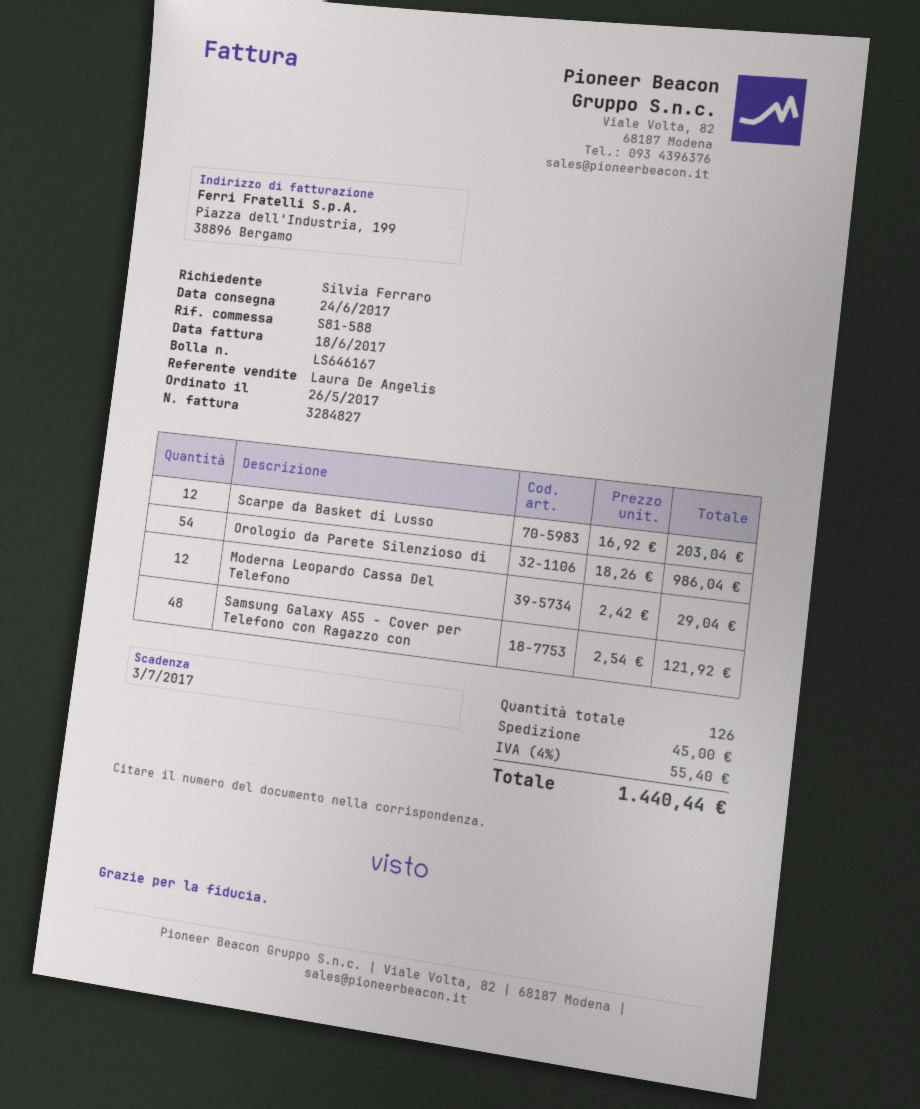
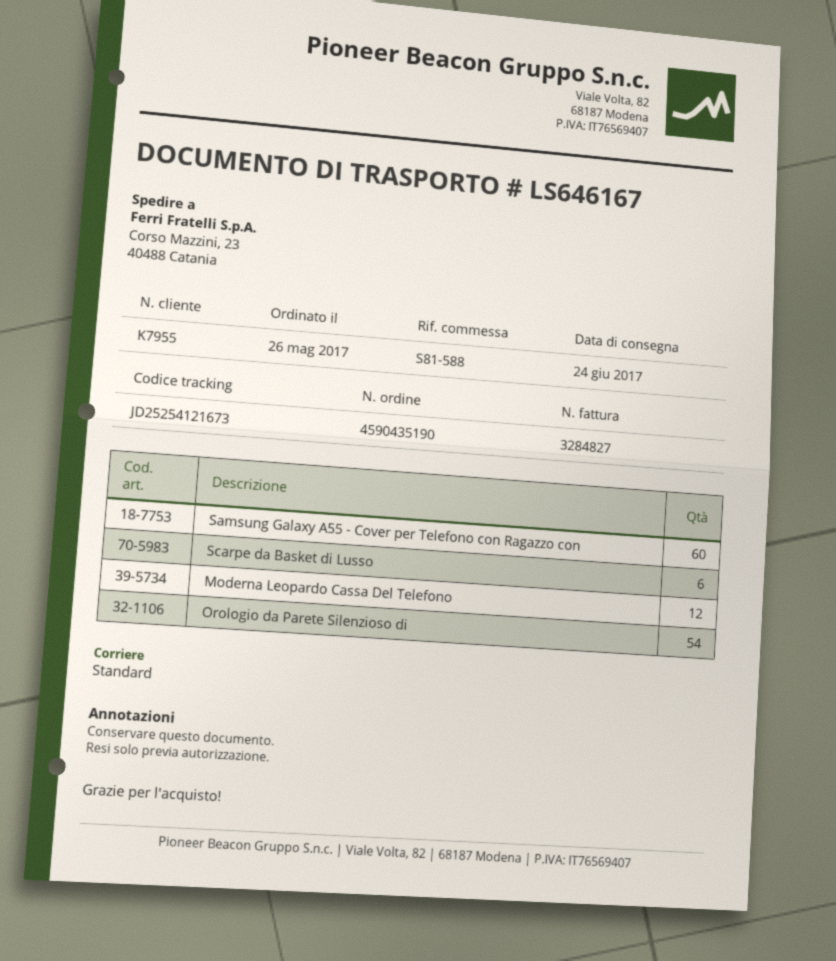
Scarpe da Basket di Lusso: 12 -> 6
Samsung Galaxy A55 - Cover per Telefono con Ragazzo con: 48 -> 60

